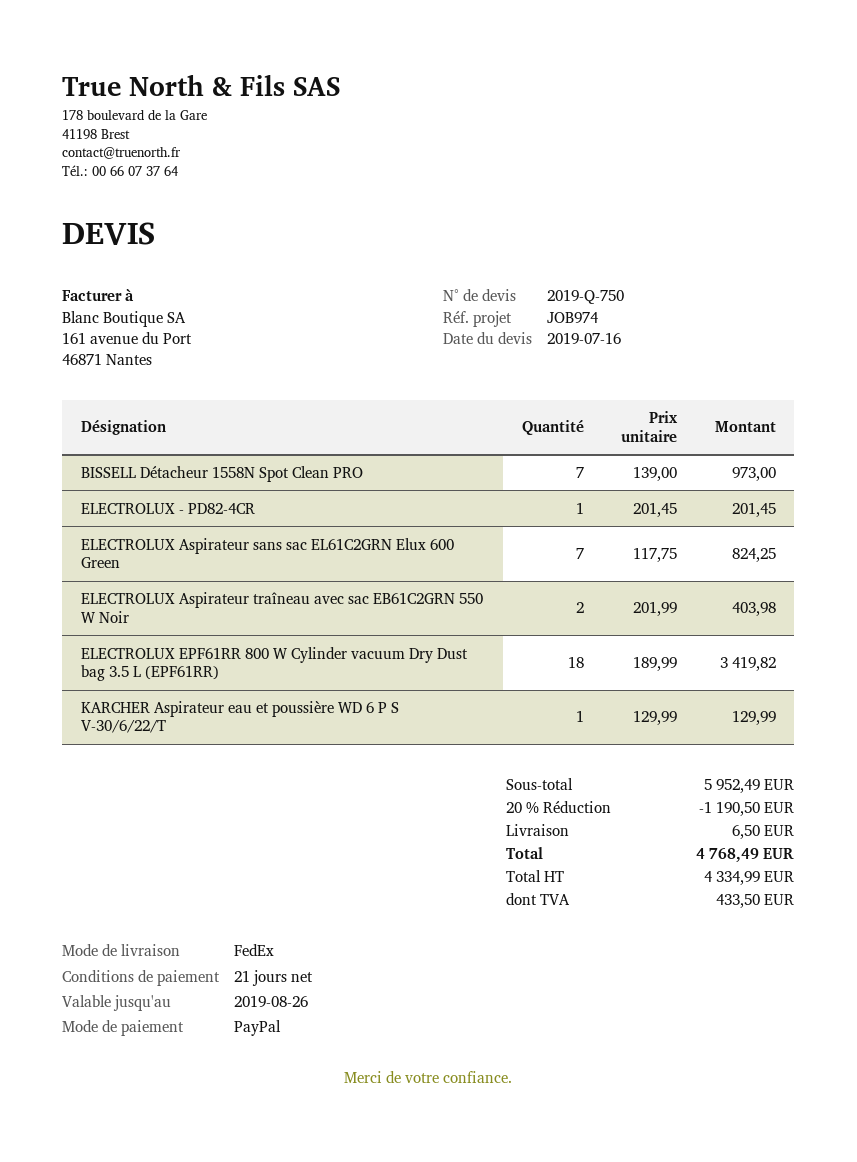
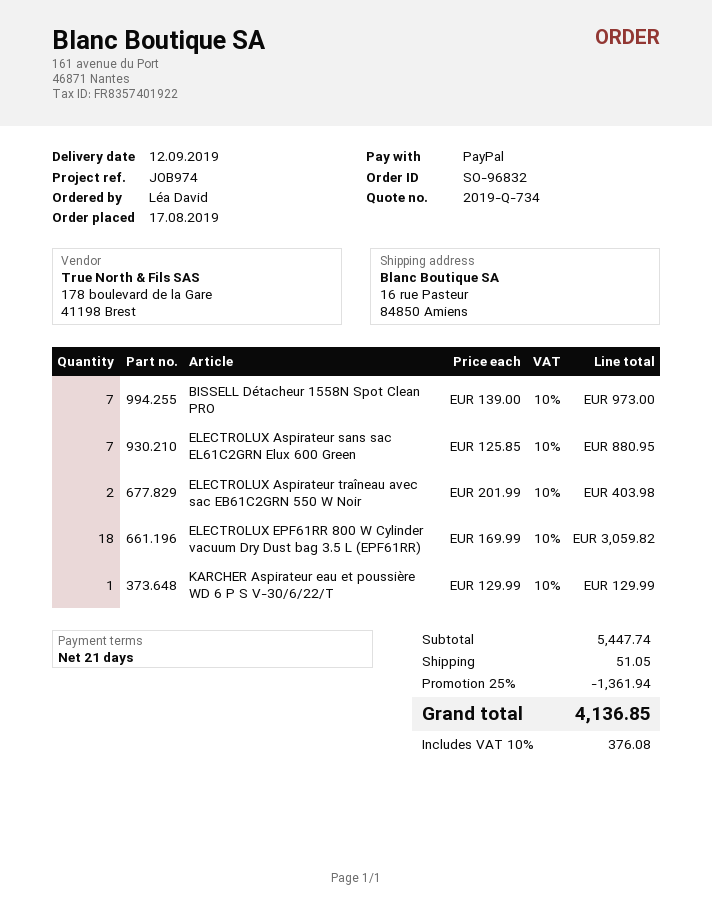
quote number: 2019-Q-750 -> 2019-Q-734
ELECTROLUX - PD82-4CR: 1 x 201.45 = 201.45 -> none
ELECTROLUX Aspirateur sans sac EL61C2GRN Elux 600 Green: 7 x 117.75 = 824.25 -> 7 x 125.85 = 880.95
ELECTROLUX EPF61RR 800 W Cylinder vacuum Dry Dust bag 3.5 L (EPF61RR): 18 x 189.99 = 3419.82 -> 18 x 169.99 = 3059.82
subtotal: 5952.49 -> 5447.74
discount: 20% = 1190.50 -> 25% = 1361.94
shipping: 6.50 -> 51.05
tax: 433.50 -> 376.08
total: 4768.49 -> 4136.85

